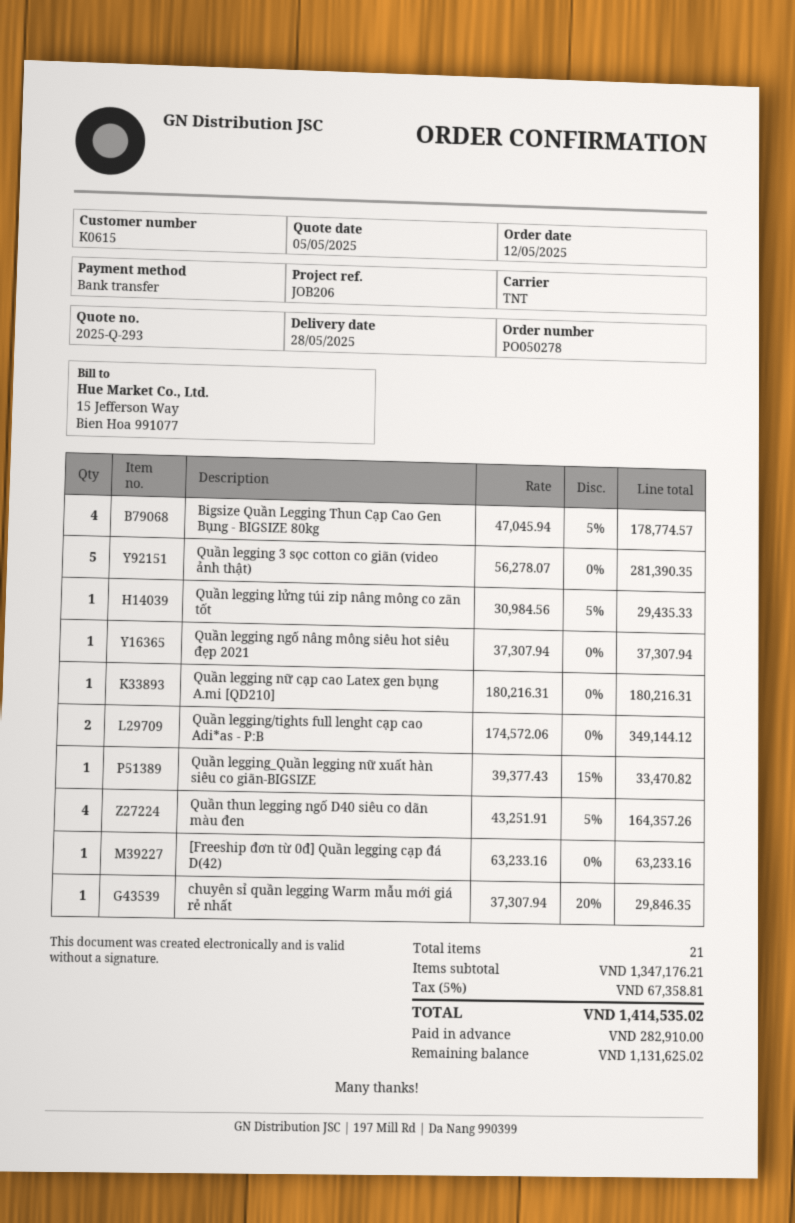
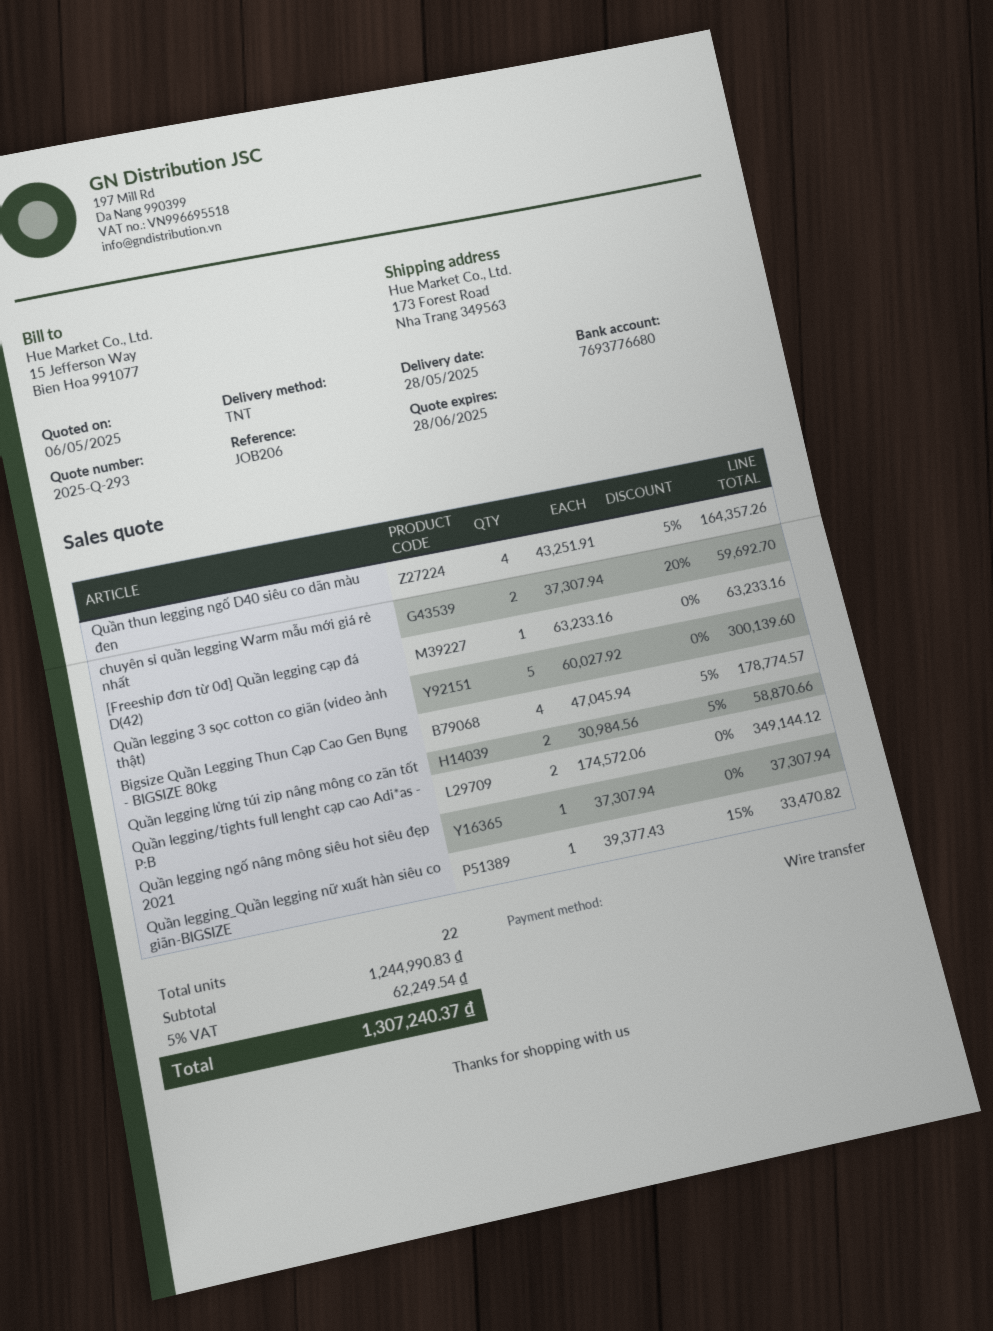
quote date: 2025-05-05 -> 2025-05-06
Quần legging 3 sọc cotton co giãn (video ảnh thật): 5 x 56278.07 = 281390.35 -> 5 x 60027.92 = 300139.60
Quần legging lửng túi zip nâng mông co zãn tốt: 1 x 30984.56 - 5% = 29435.33 -> 2 x 30984.56 - 5% = 58870.66
Quần legging nữ cạp cao Latex gen bụng A.mi [QD210]: 1 x 180216.31 = 180216.31 -> none
chuyên sỉ quần legging Warm mẫu mới giá rẻ nhất: 1 x 37307.94 - 20% = 29846.35 -> 2 x 37307.94 - 20% = 59692.70
total quantity: 21 -> 22
subtotal: 1347176.21 -> 1244990.83
tax: 5% = 67358.81 -> 5% = 62249.54
total: 1414535.02 -> 1307240.37

